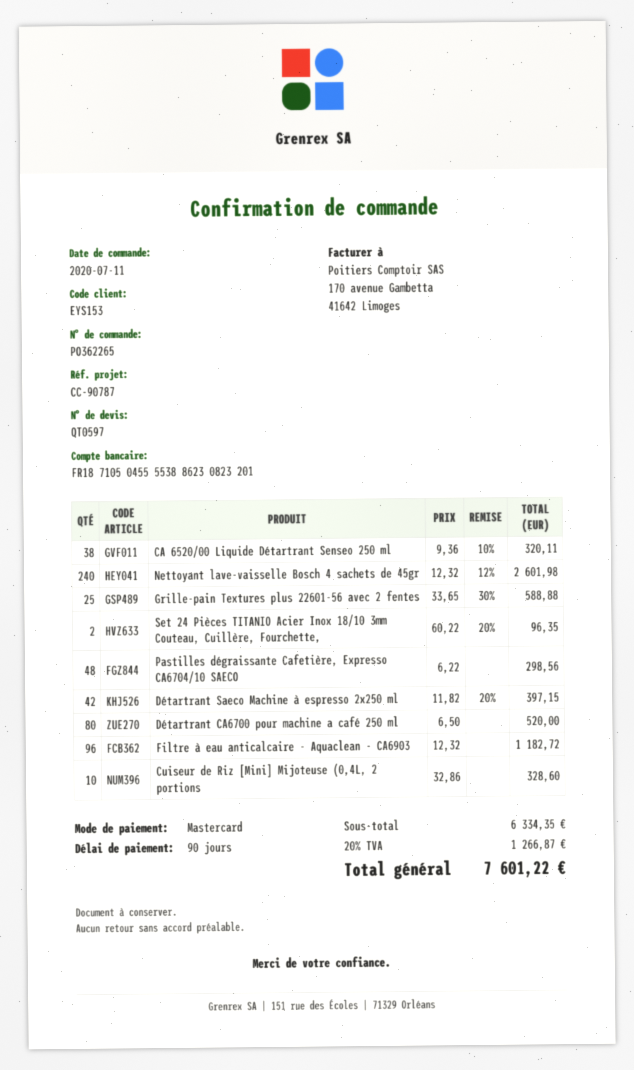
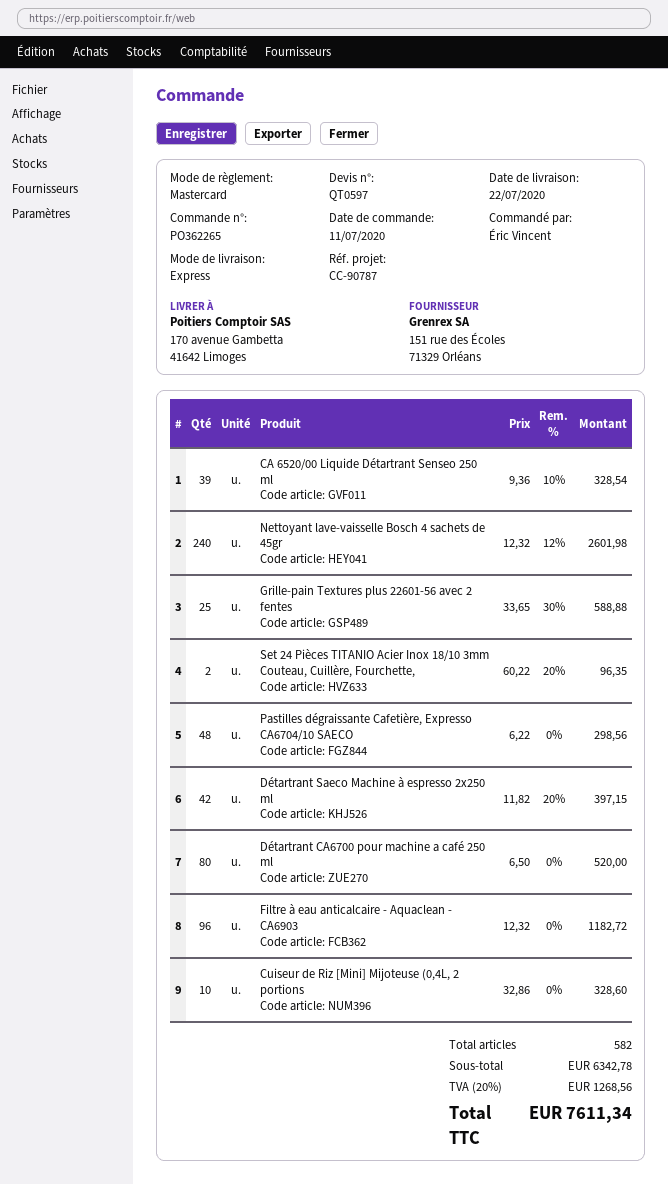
CA 6520/00 Liquide Détartrant Senseo 250 ml: 38 x 9.36 - 10% = 320.11 -> 39 x 9.36 - 10% = 328.54
subtotal: 6334.35 -> 6342.78
tax: 20% = 1266.87 -> 20% = 1268.56
total: 7601.22 -> 7611.34

